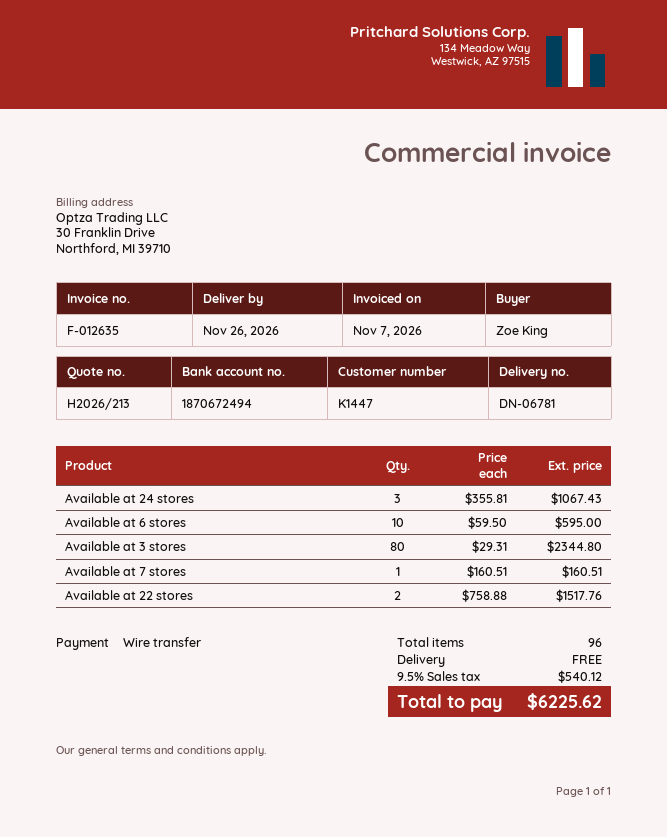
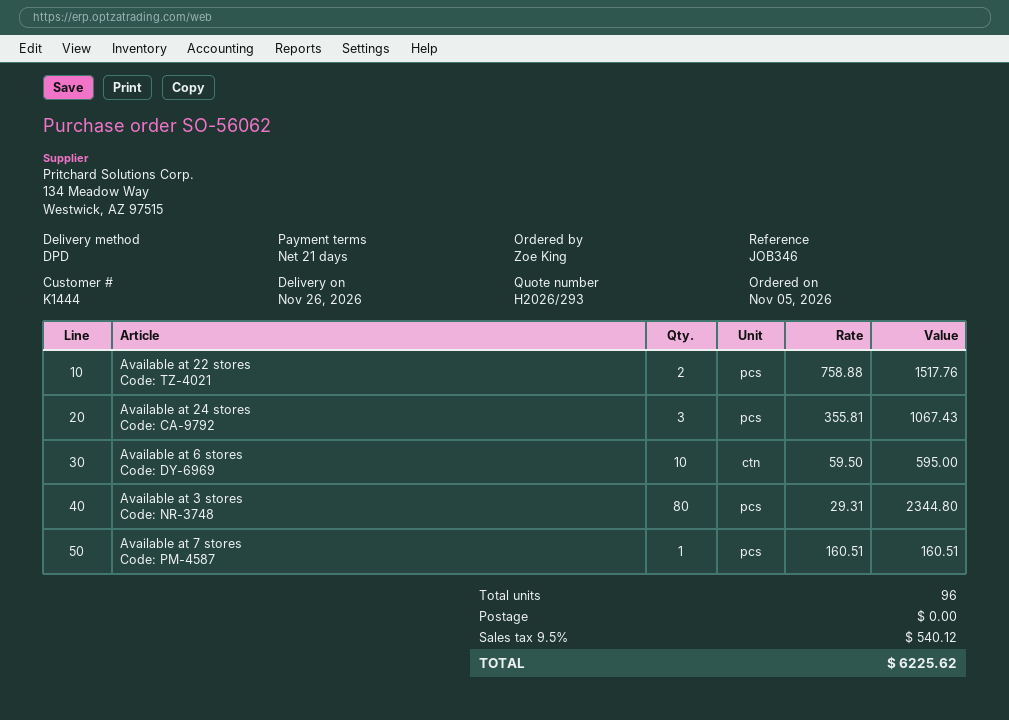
quote number: H2026/213 -> H2026/293
customer number: K1447 -> K1444

